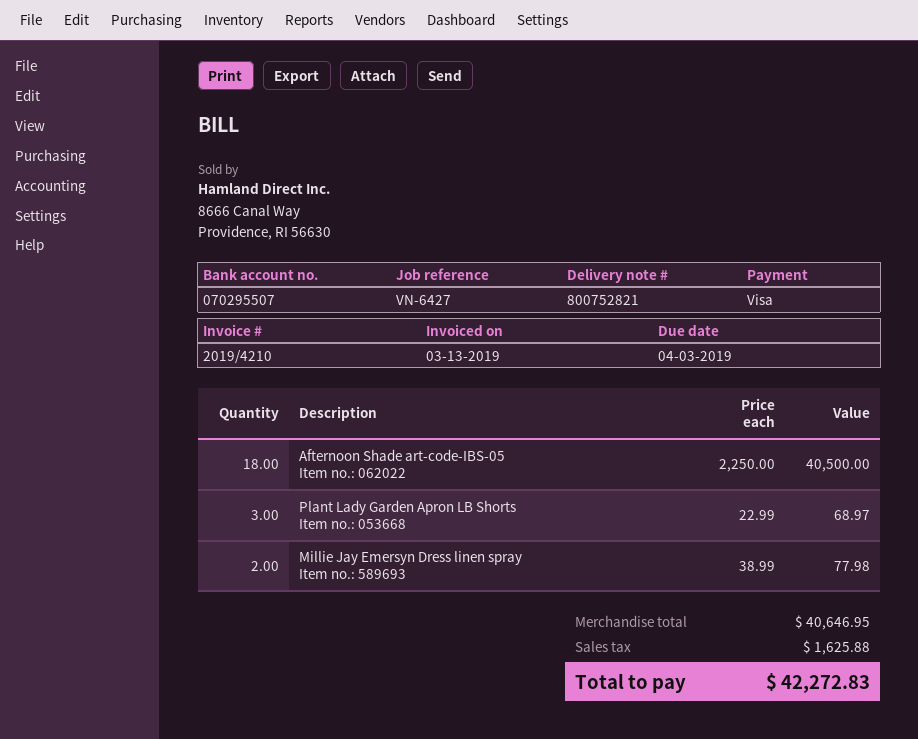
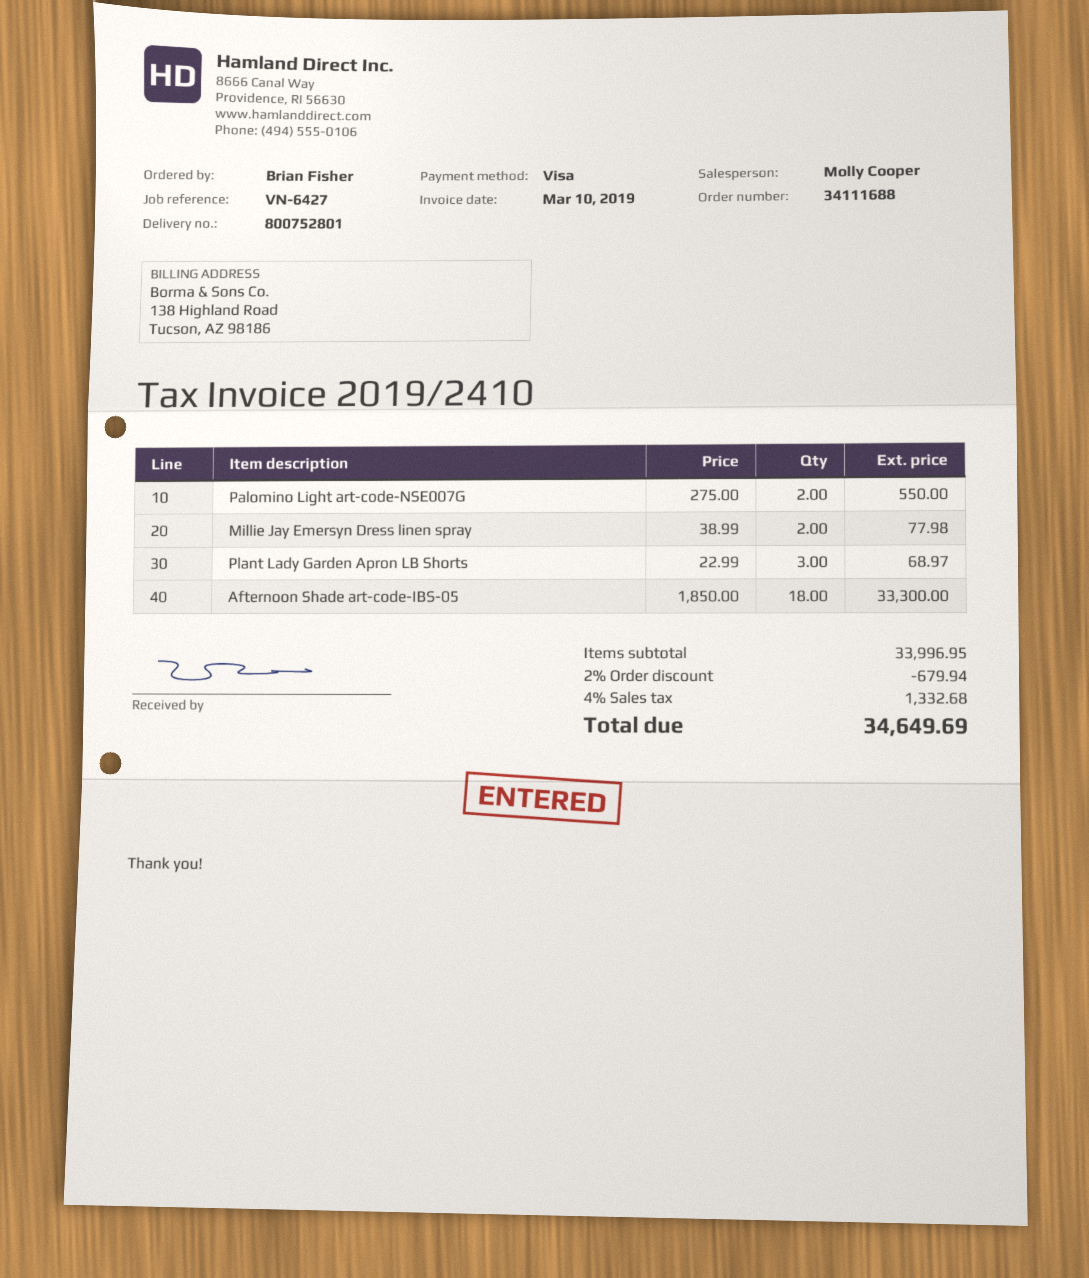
delivery note number: 800752821 -> 800752801
invoice number: 2019/4210 -> 2019/2410
invoice date: 2019-03-13 -> 2019-03-10
Afternoon Shade art-code-IBS-05: 18 x 2250.00 = 40500.00 -> 18 x 1850.00 = 33300.00
Palomino Light art-code-NSE007G: none -> 2 x 275.00 = 550.00
subtotal: 40646.95 -> 33996.95
discount: none -> 2% = 679.94
tax: 1625.88 -> 1332.68
total: 42272.83 -> 34649.69

